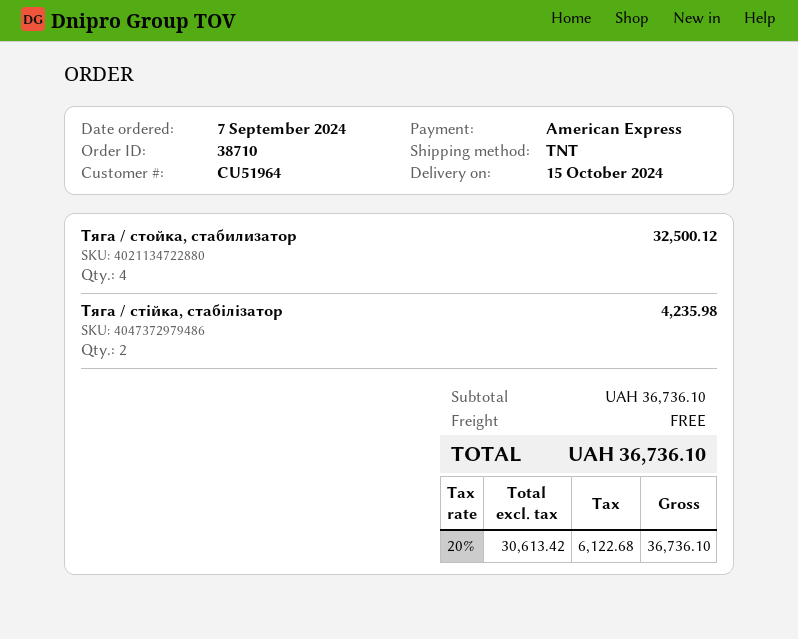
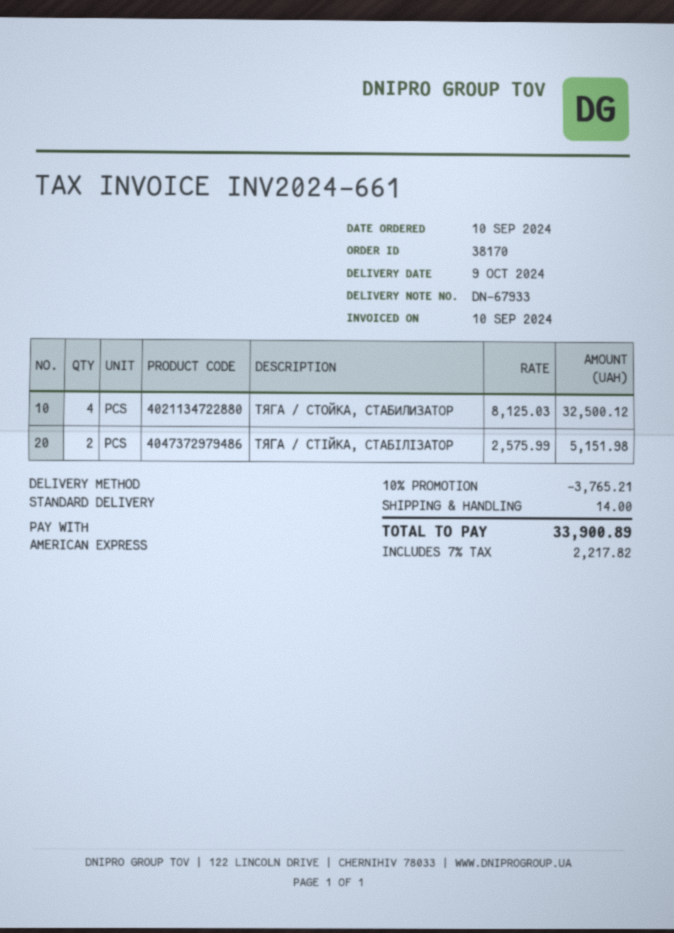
order number: 38710 -> 38170
order date: 2024-09-07 -> 2024-09-10
delivery date: 2024-10-15 -> 2024-10-09
shipping method: TNT -> standard
Тяга / стійка, стабілізатор: 2 for 4235.98 -> 2 for 5151.98
discount: none -> 10% = 3765.21
shipping: 0.00 -> 14.00
tax: 20% = 6122.68 -> 7% = 2217.82
total: 36736.10 -> 33900.89

